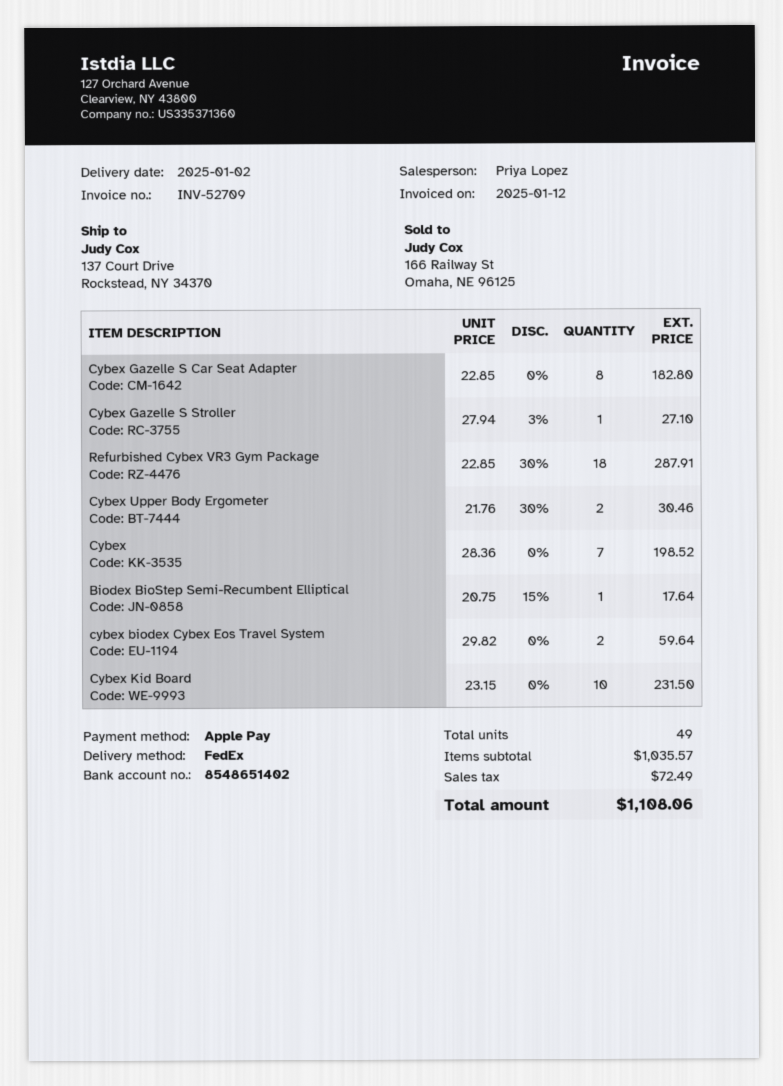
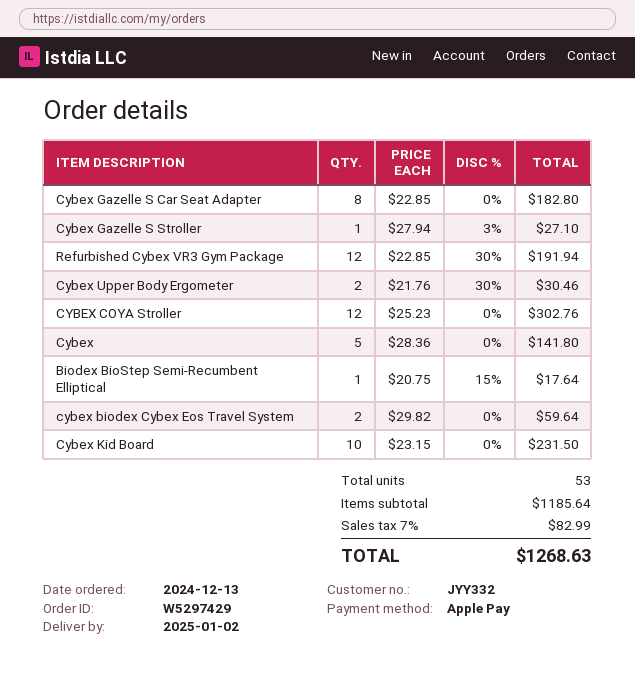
Refurbished Cybex VR3 Gym Package: 18 x 22.85 - 30% = 287.91 -> 12 x 22.85 - 30% = 191.94
Cybex: 7 x 28.36 = 198.52 -> 5 x 28.36 = 141.80
CYBEX COYA Stroller: none -> 12 x 25.23 = 302.76
total quantity: 49 -> 53
subtotal: 1035.57 -> 1185.64
tax: 72.49 -> 82.99
total: 1108.06 -> 1268.63

